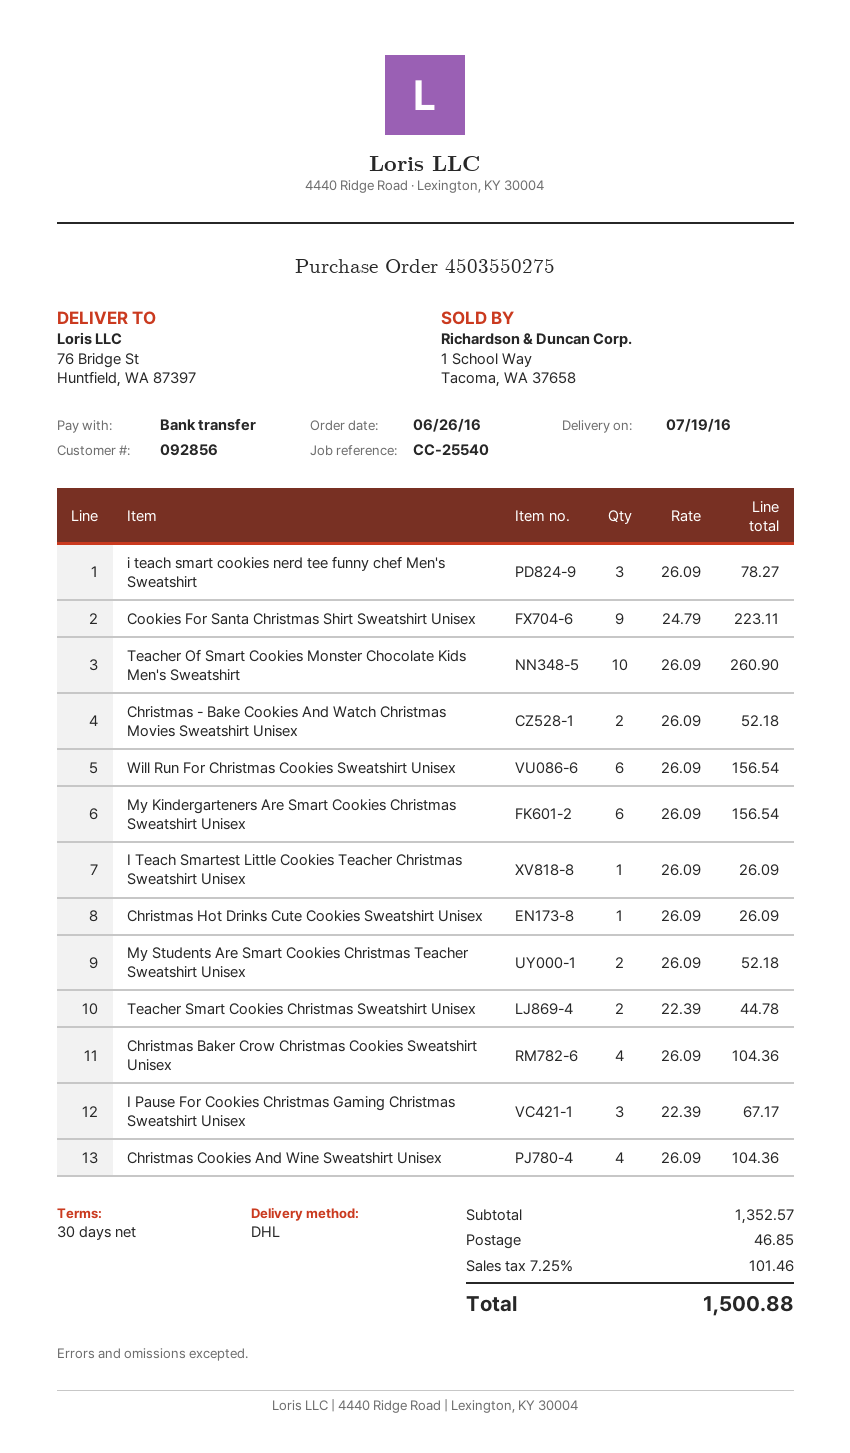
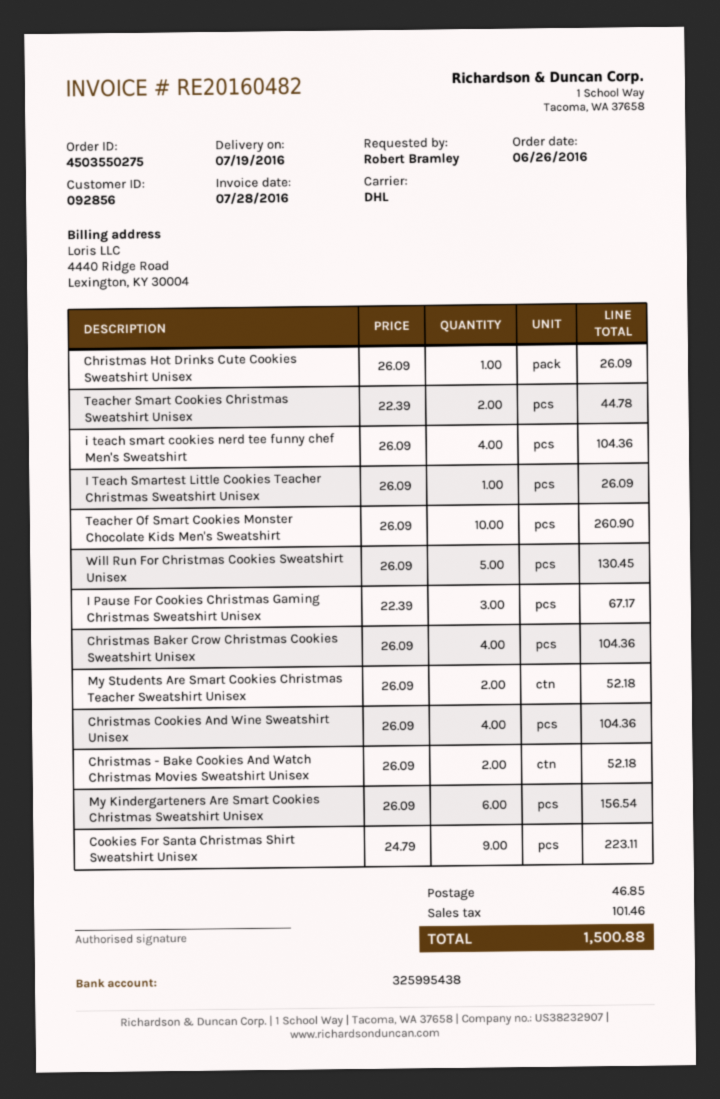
i teach smart cookies nerd tee funny chef Men's Sweatshirt: 3 x 26.09 = 78.27 -> 4 x 26.09 = 104.36
Will Run For Christmas Cookies Sweatshirt Unisex: 6 x 26.09 = 156.54 -> 5 x 26.09 = 130.45

